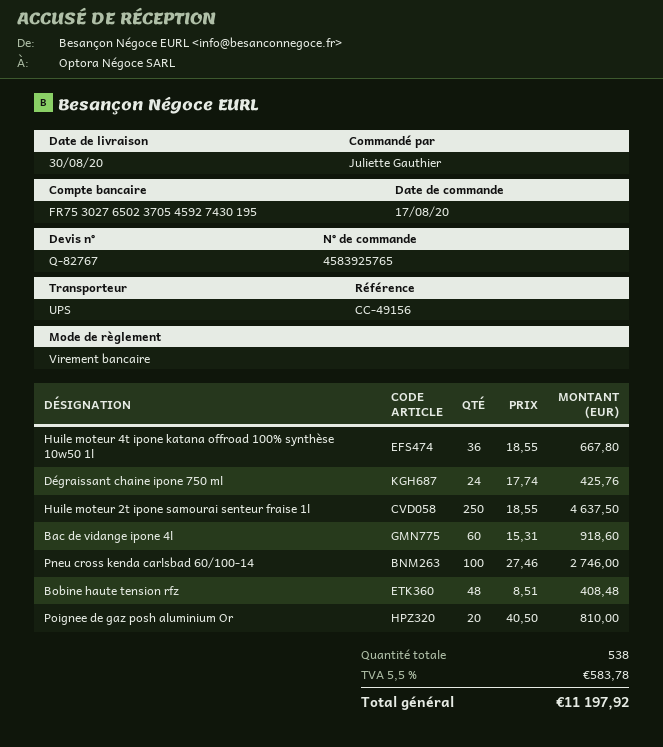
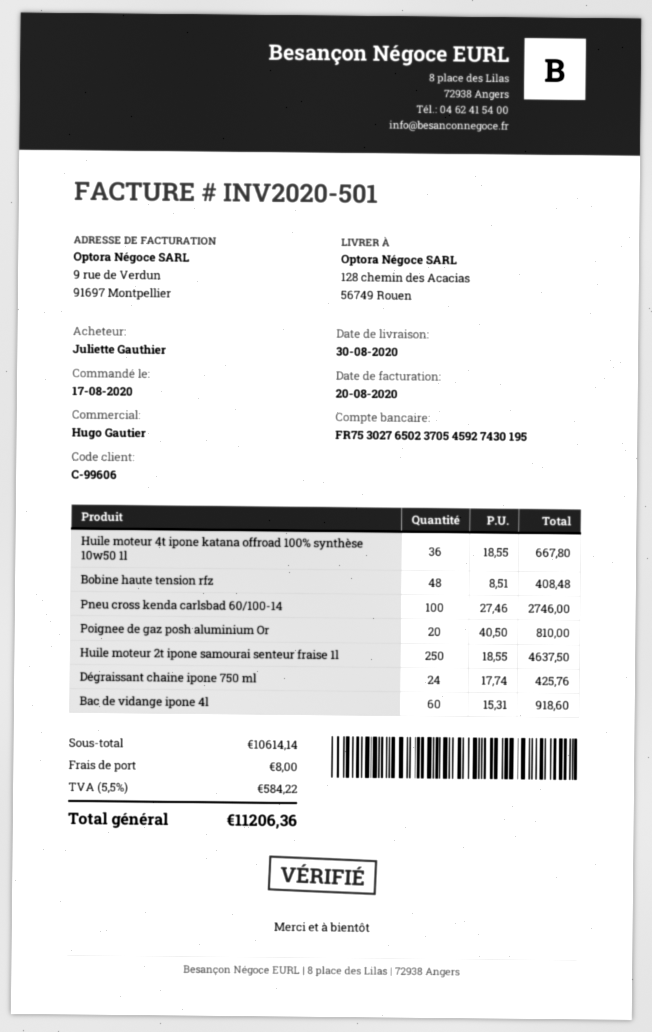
shipping: none -> 8.00
tax: 5.5% = 583.78 -> 5.5% = 584.22
total: 11197.92 -> 11206.36

